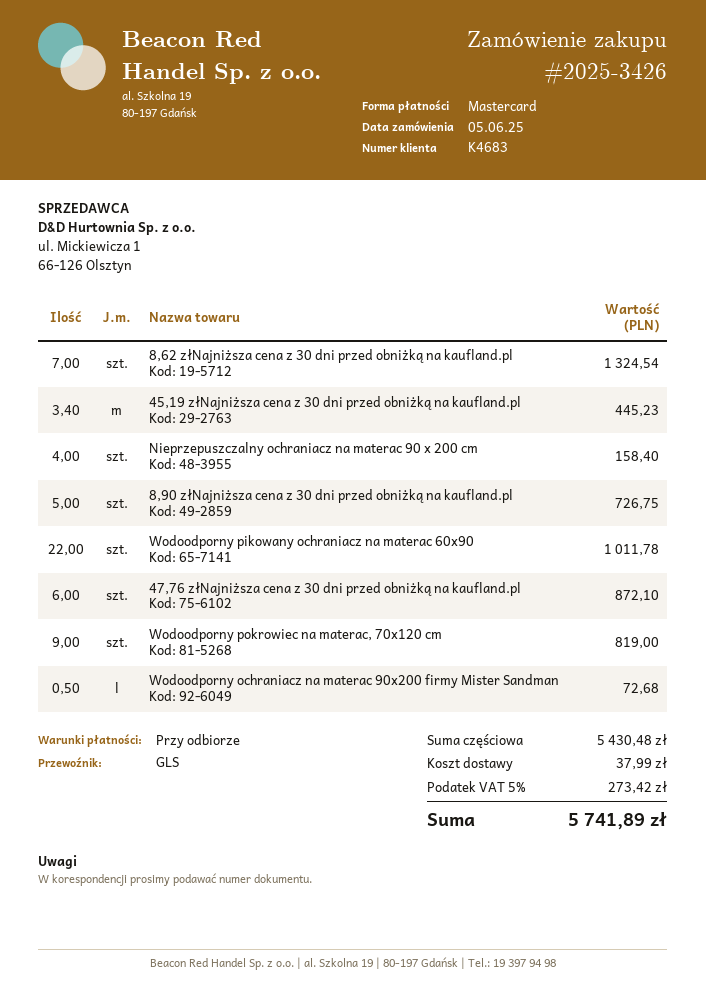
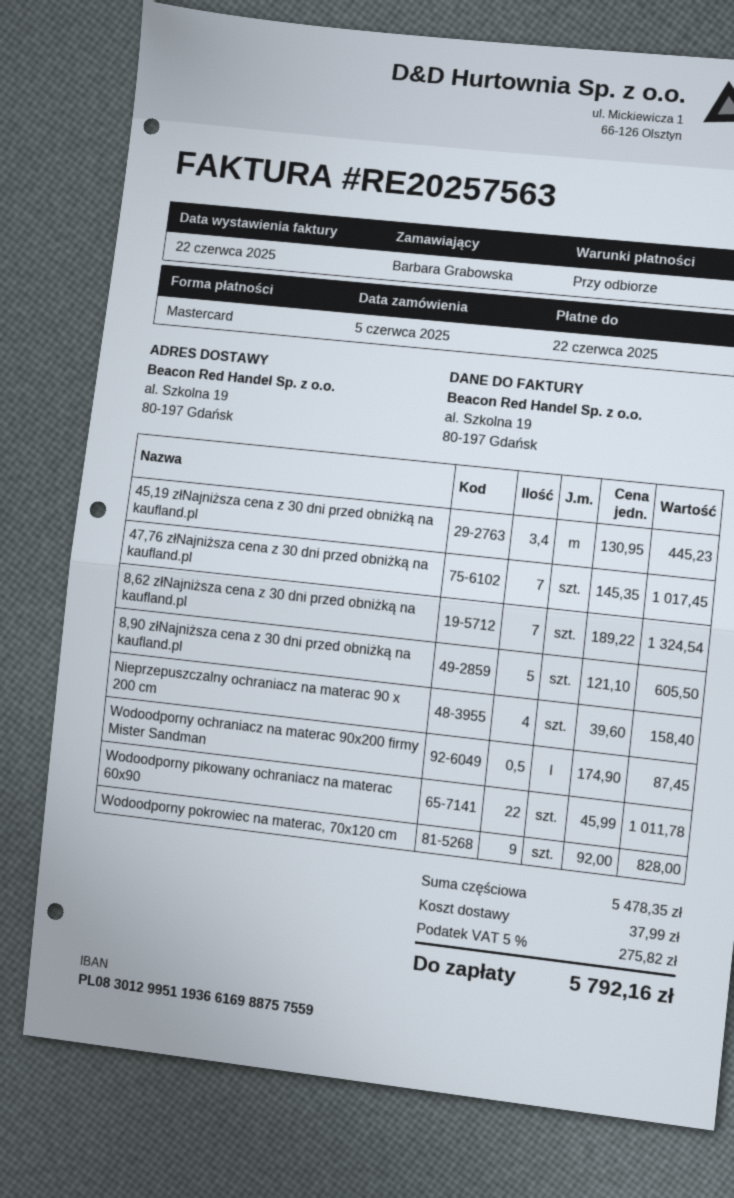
8,90 złNajniższa cena z 30 dni przed obniżką na kaufland.pl: 5 for 726.75 -> 5 for 605.50
47,76 złNajniższa cena z 30 dni przed obniżką na kaufland.pl: 6 for 872.10 -> 7 for 1017.45
Wodoodporny pokrowiec na materac, 70x120 cm: 9 for 819.00 -> 9 for 828.00
Wodoodporny ochraniacz na materac 90x200 firmy Mister Sandman: 0.5 for 72.68 -> 0.5 for 87.45
subtotal: 5430.48 -> 5478.35
tax: 5% = 273.42 -> 5% = 275.82
total: 5741.89 -> 5792.16

